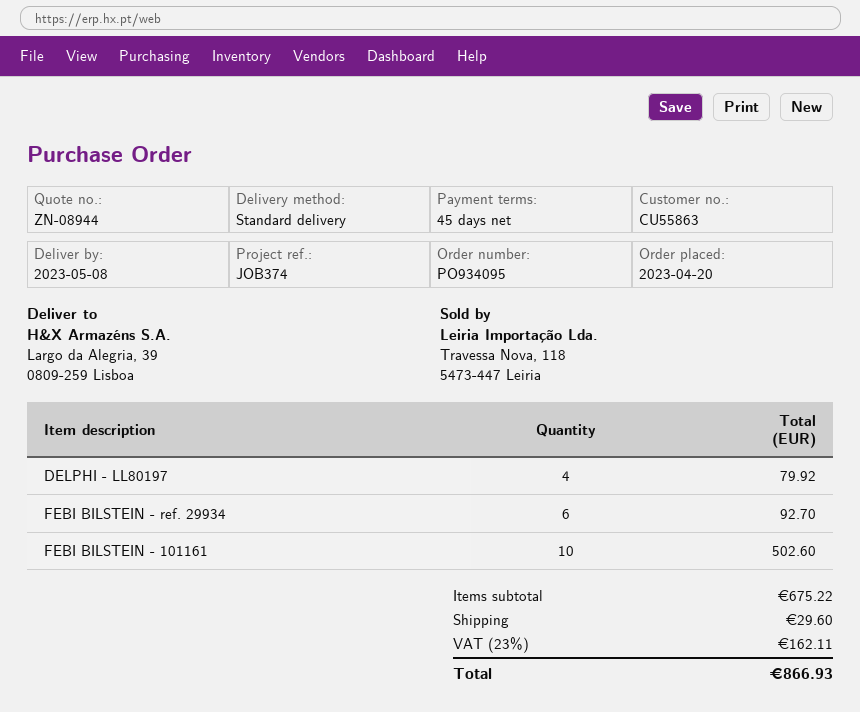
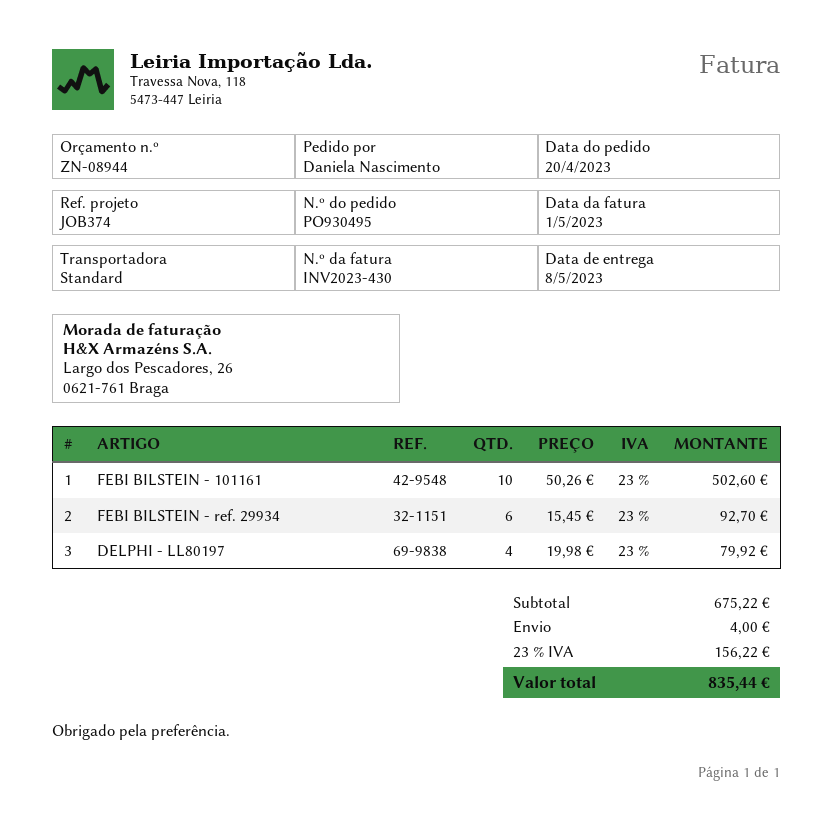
order number: PO934095 -> PO930495
shipping: 29.60 -> 4.00
tax: 23% = 162.11 -> 23% = 156.22
total: 866.93 -> 835.44

